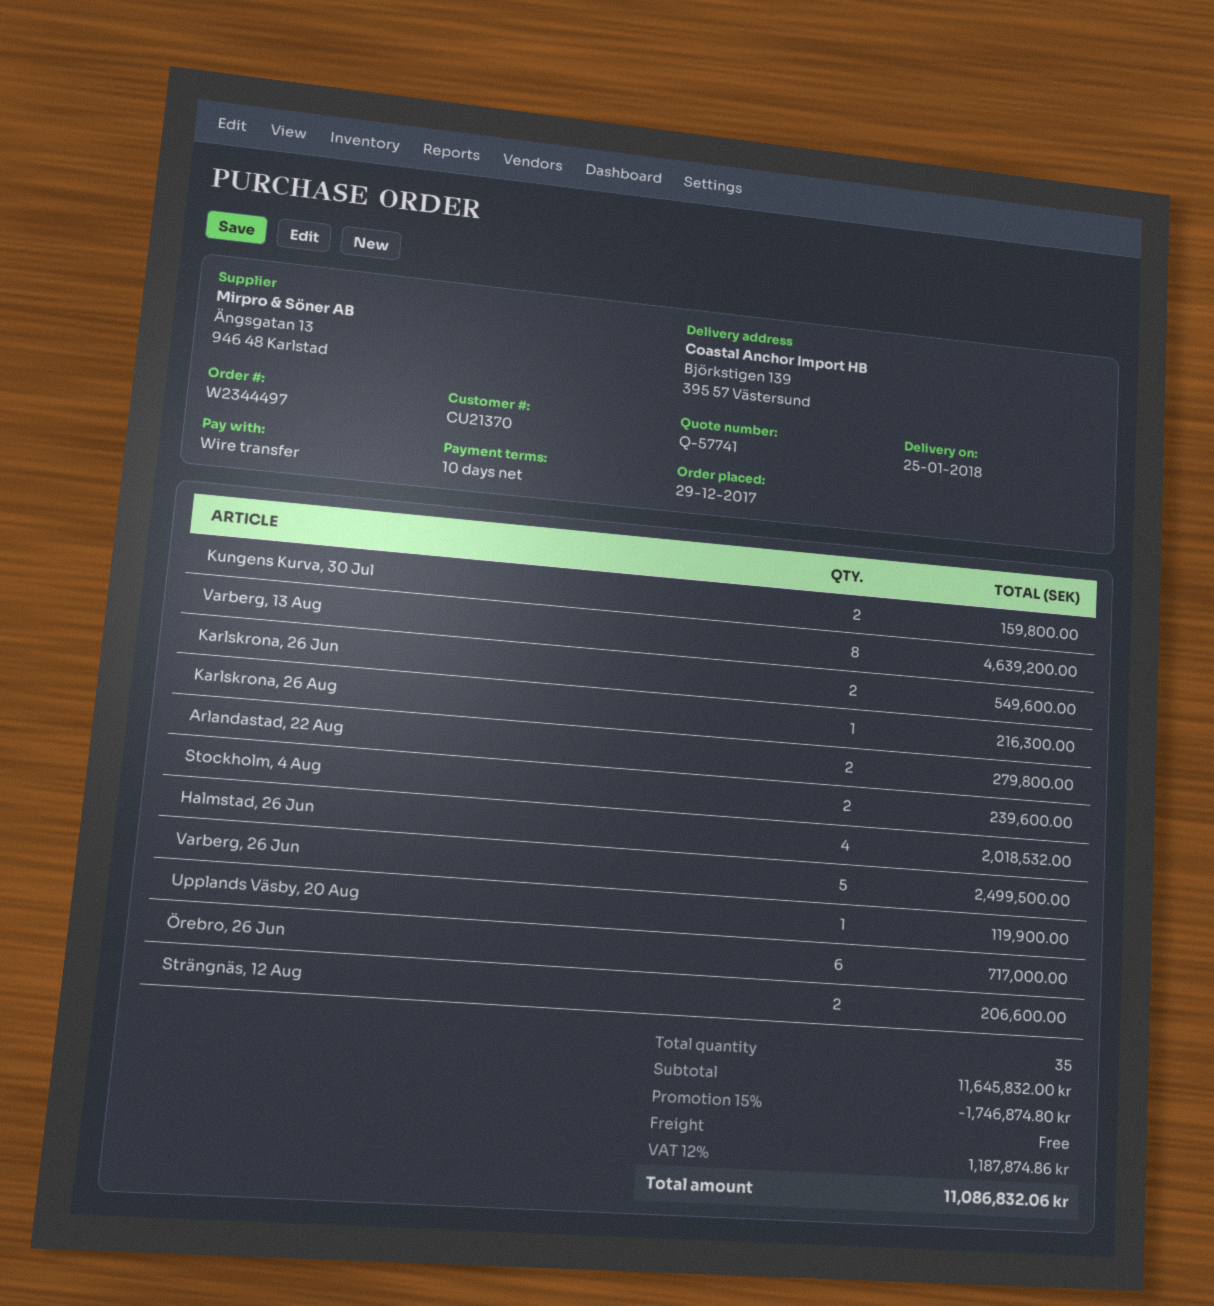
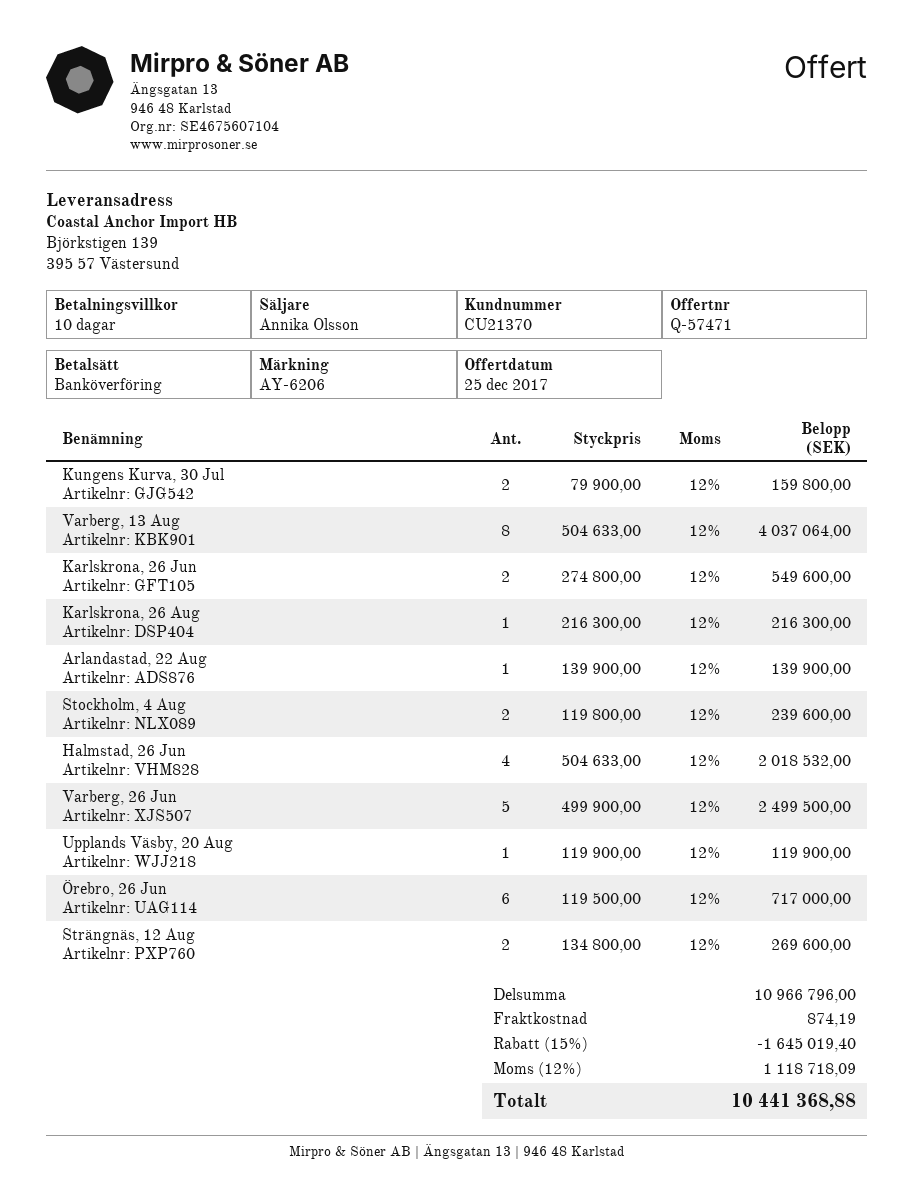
quote number: Q-57741 -> Q-57471
Varberg, 13 Aug: 8 for 4639200.00 -> 8 for 4037064.00
Arlandastad, 22 Aug: 2 for 279800.00 -> 1 for 139900.00
Strängnäs, 12 Aug: 2 for 206600.00 -> 2 for 269600.00
subtotal: 11645832.00 -> 10966796.00
discount: 15% = 1746874.80 -> 15% = 1645019.40
shipping: 0.00 -> 874.19
tax: 12% = 1187874.86 -> 12% = 1118718.09
total: 11086832.06 -> 10441368.88

